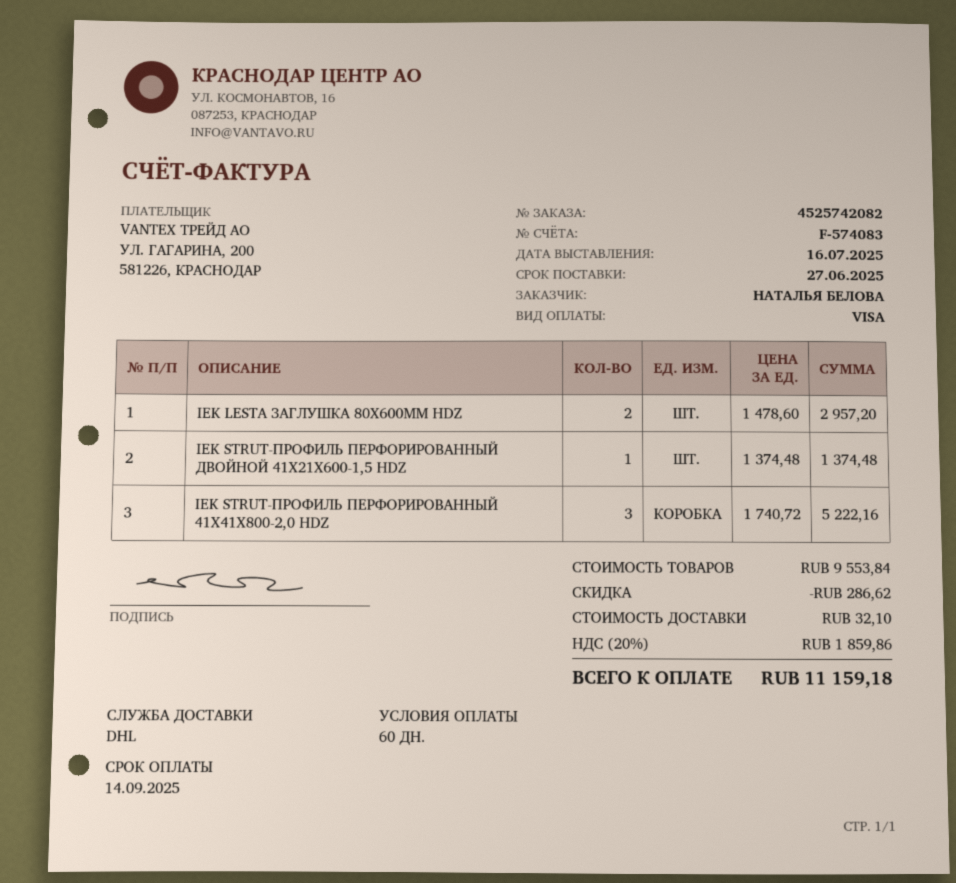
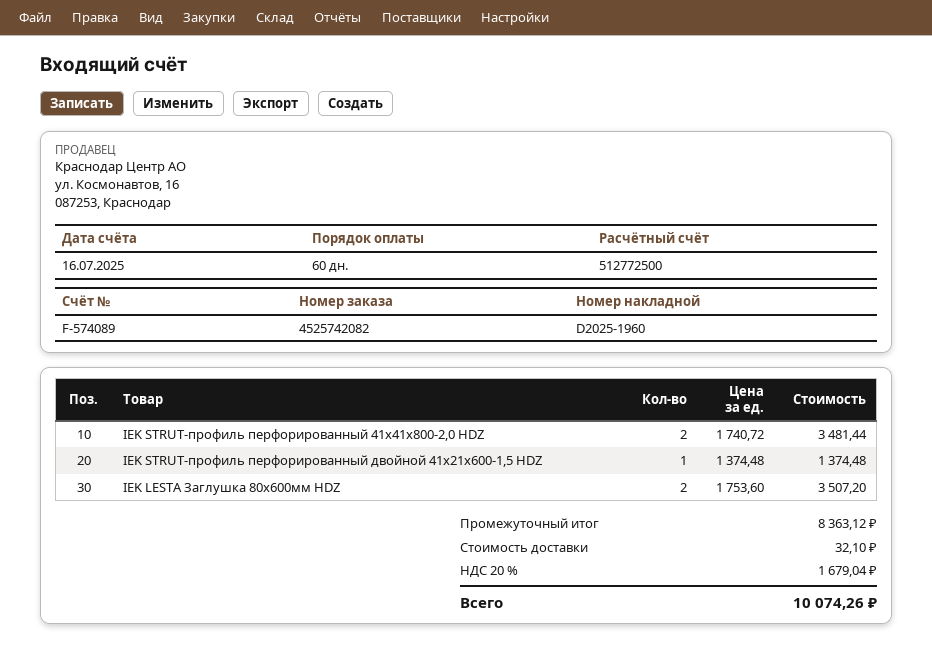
invoice number: F-574083 -> F-574089
IEK LESTA ЗАГЛУШКА 80Х600ММ HDZ: 2 x 1478.60 = 2957.20 -> 2 x 1753.60 = 3507.20
IEK STRUT-ПРОФИЛЬ ПЕРФОРИРОВАННЫЙ 41X41Х800-2,0 HDZ: 3 x 1740.72 = 5222.16 -> 2 x 1740.72 = 3481.44
subtotal: 9553.84 -> 8363.12
discount: 286.62 -> none
tax: 20% = 1859.86 -> 20% = 1679.04
total: 11159.18 -> 10074.26

